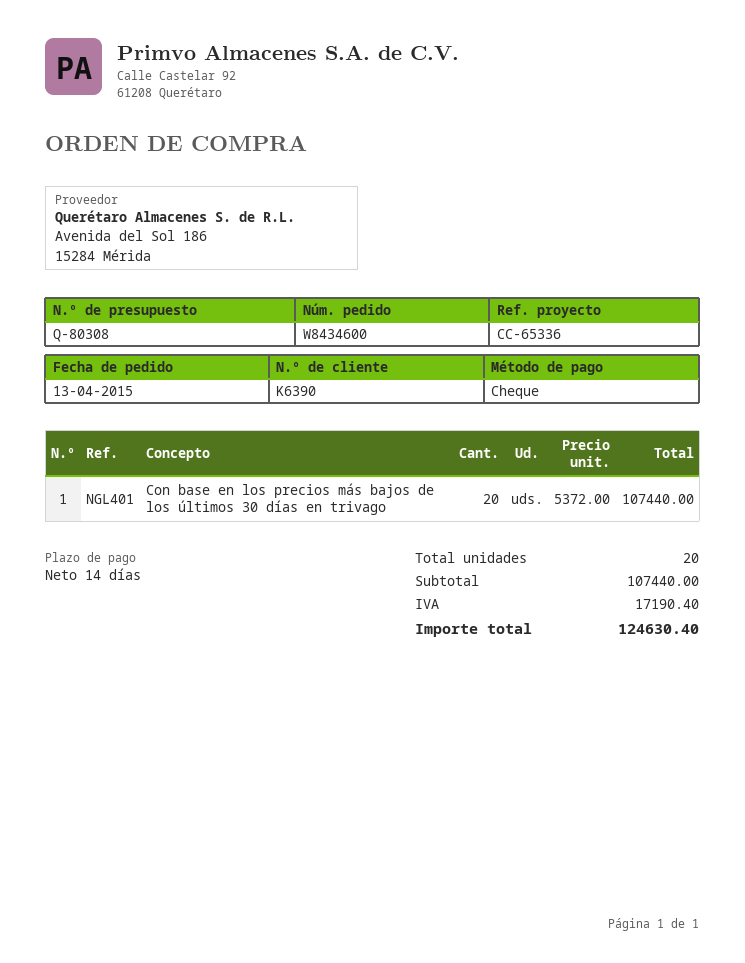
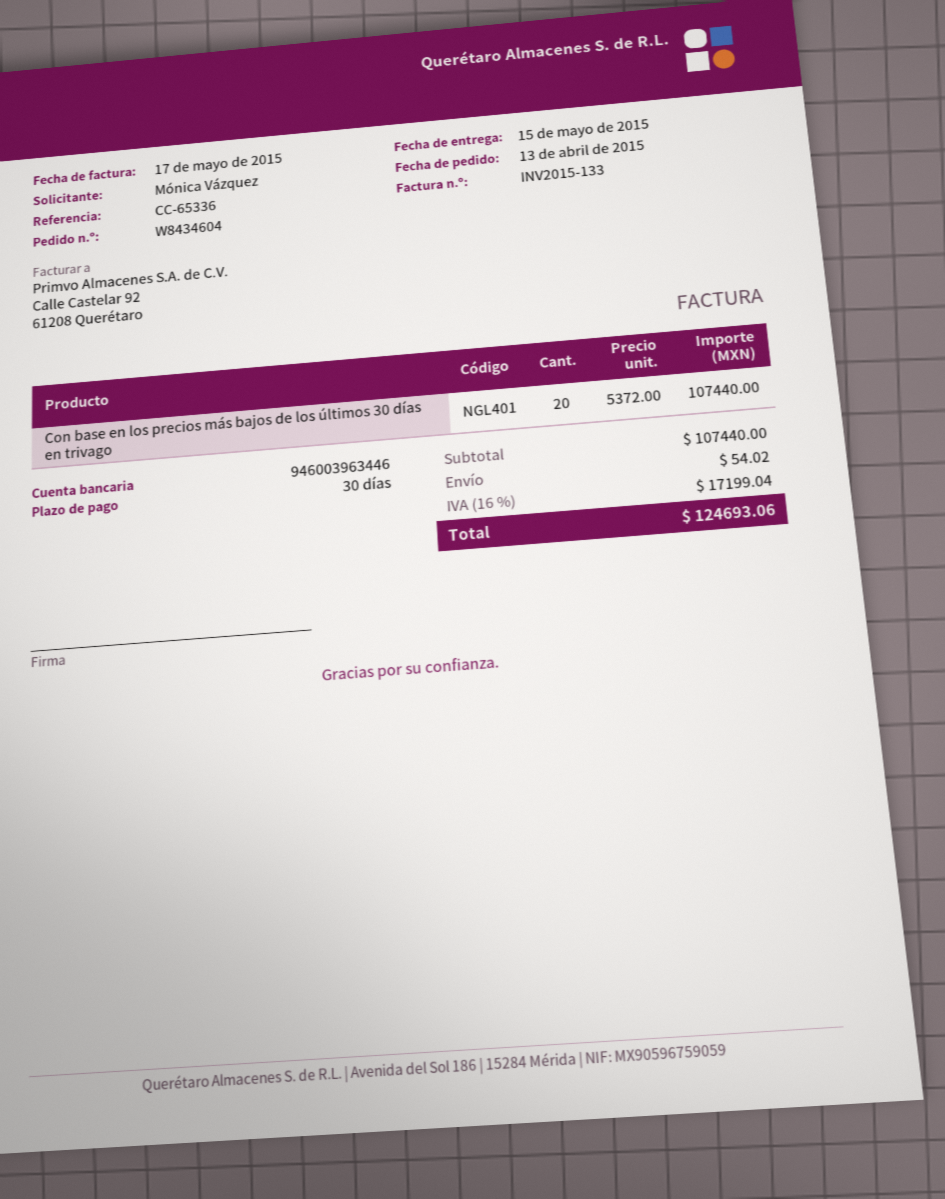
order number: W8434600 -> W8434604
payment terms: 14 days -> 30 days
shipping: none -> 54.02
tax: 17190.40 -> 17199.04
total: 124630.40 -> 124693.06

